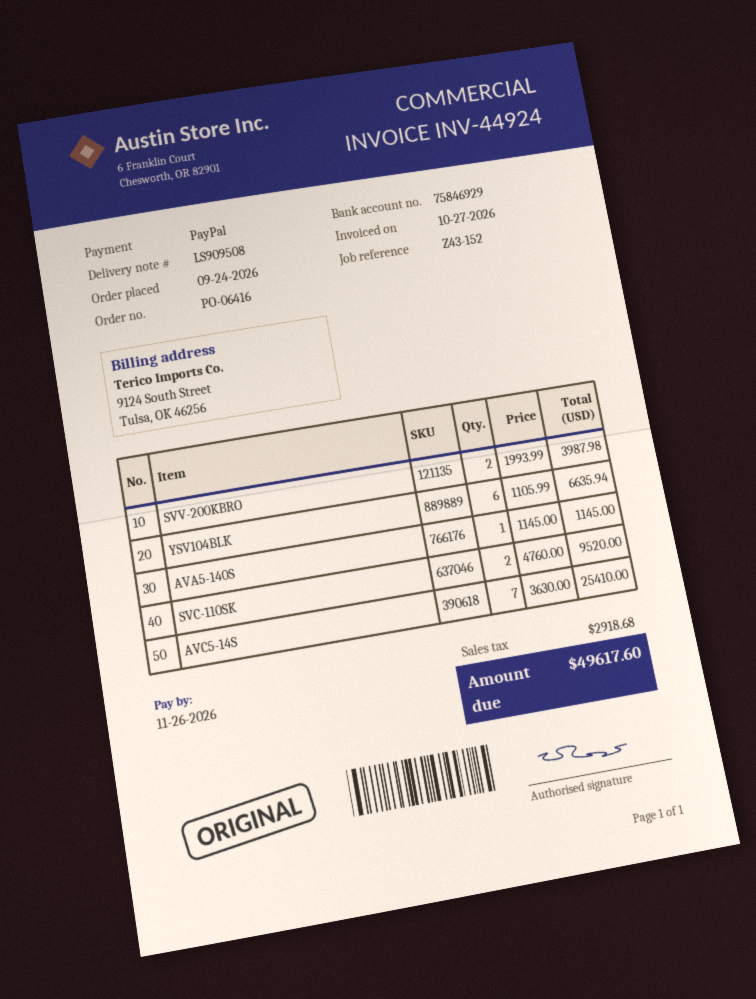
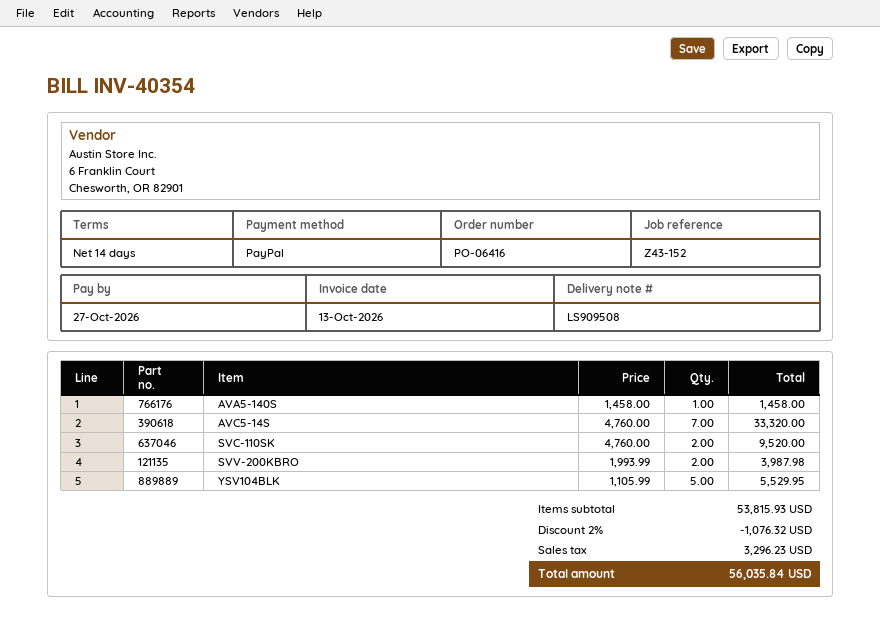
invoice number: INV-44924 -> INV-40354
invoice date: 2026-10-27 -> 2026-10-13
due date: 2026-11-26 -> 2026-10-27
YSV104BLK: 6 x 1105.99 = 6635.94 -> 5 x 1105.99 = 5529.95
AVA5-140S: 1 x 1145.00 = 1145.00 -> 1 x 1458.00 = 1458.00
AVC5-14S: 7 x 3630.00 = 25410.00 -> 7 x 4760.00 = 33320.00
discount: none -> 2% = 1076.32
tax: 2918.68 -> 3296.23
total: 49617.60 -> 56035.84

